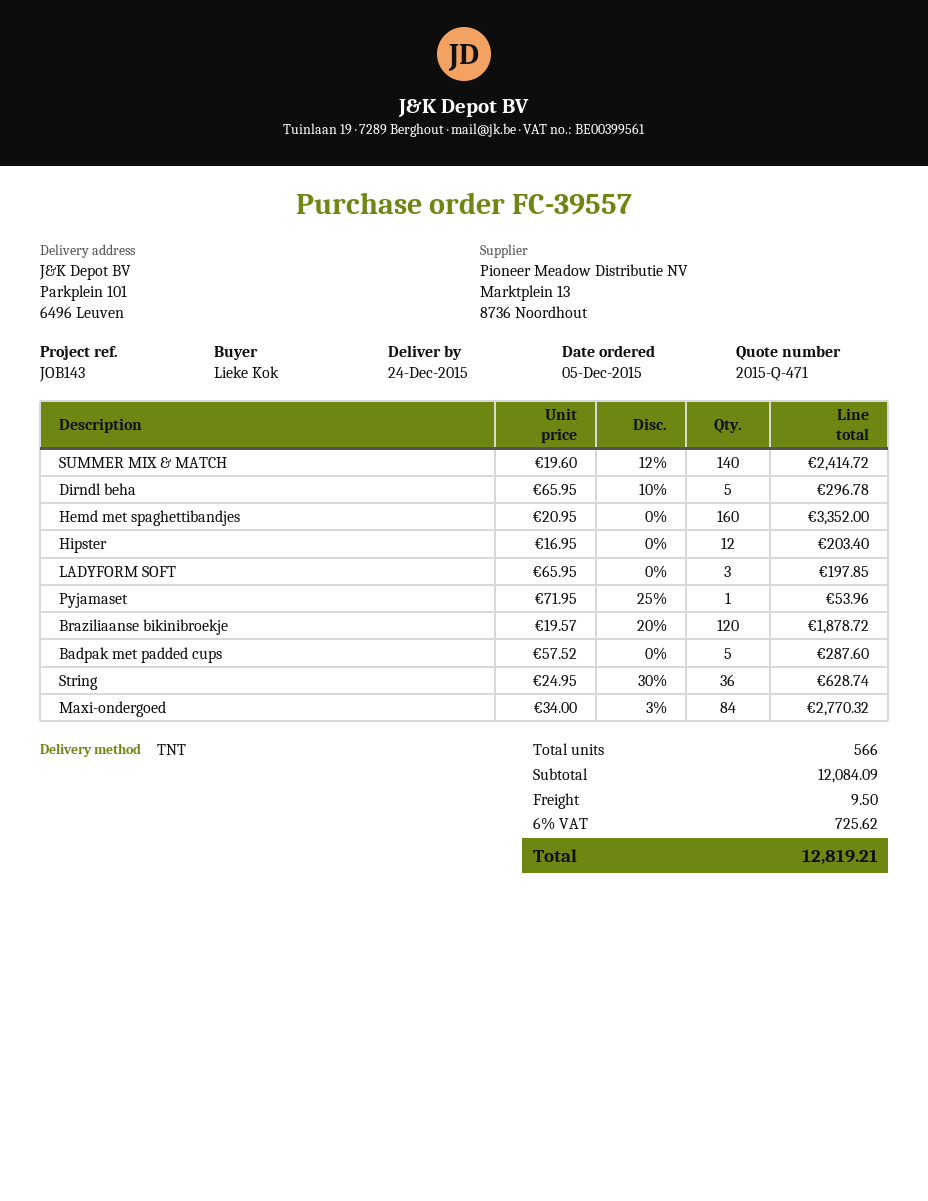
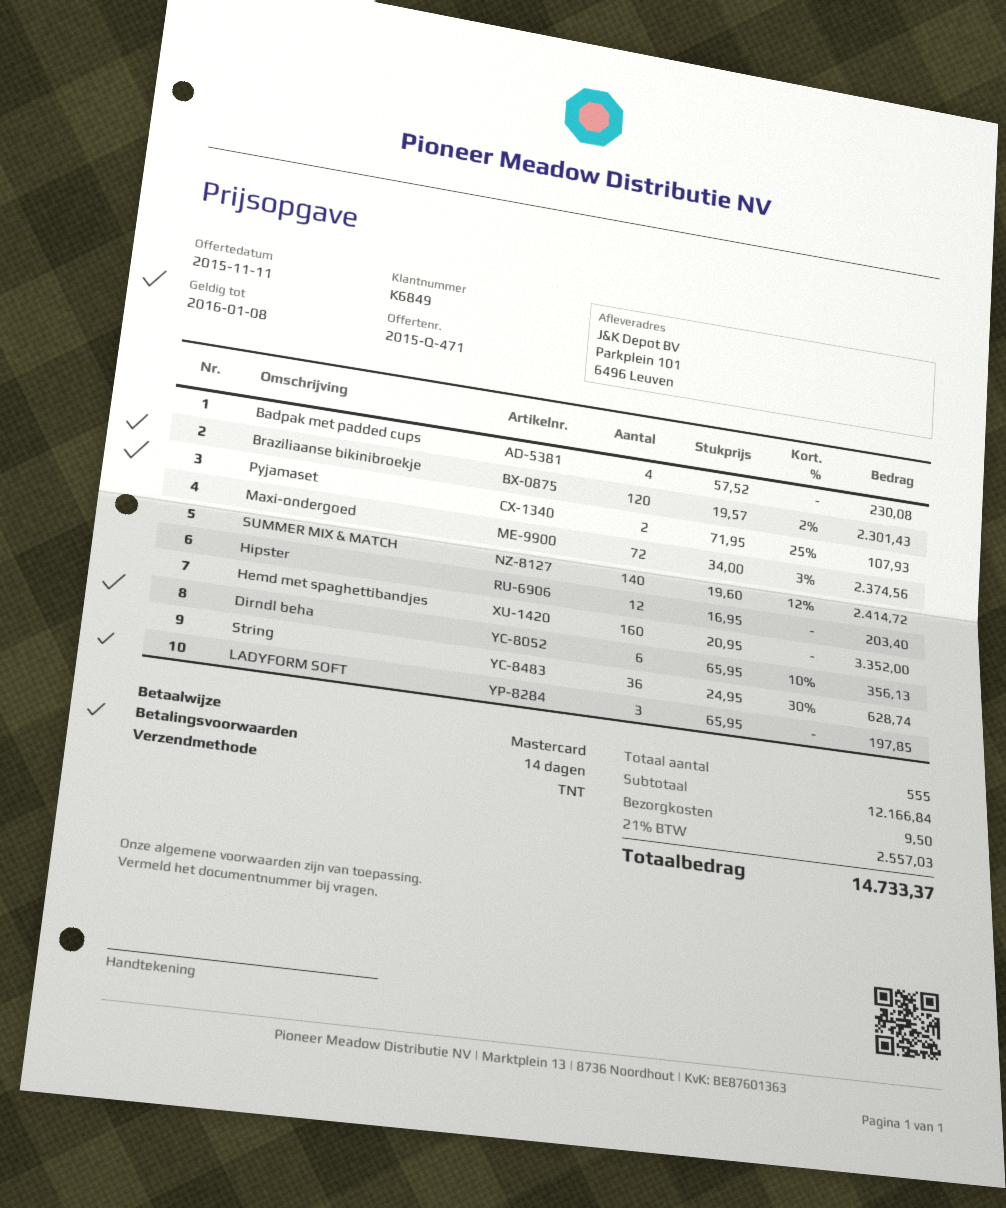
Dirndl beha: 5 x 65.95 - 10% = 296.78 -> 6 x 65.95 - 10% = 356.13
Pyjamaset: 1 x 71.95 - 25% = 53.96 -> 2 x 71.95 - 25% = 107.93
Braziliaanse bikinibroekje: 120 x 19.57 - 20% = 1878.72 -> 120 x 19.57 - 2% = 2301.43
Badpak met padded cups: 5 x 57.52 = 287.60 -> 4 x 57.52 = 230.08
Maxi-ondergoed: 84 x 34.00 - 3% = 2770.32 -> 72 x 34.00 - 3% = 2374.56
total quantity: 566 -> 555
subtotal: 12084.09 -> 12166.84
tax: 6% = 725.62 -> 21% = 2557.03
total: 12819.21 -> 14733.37

